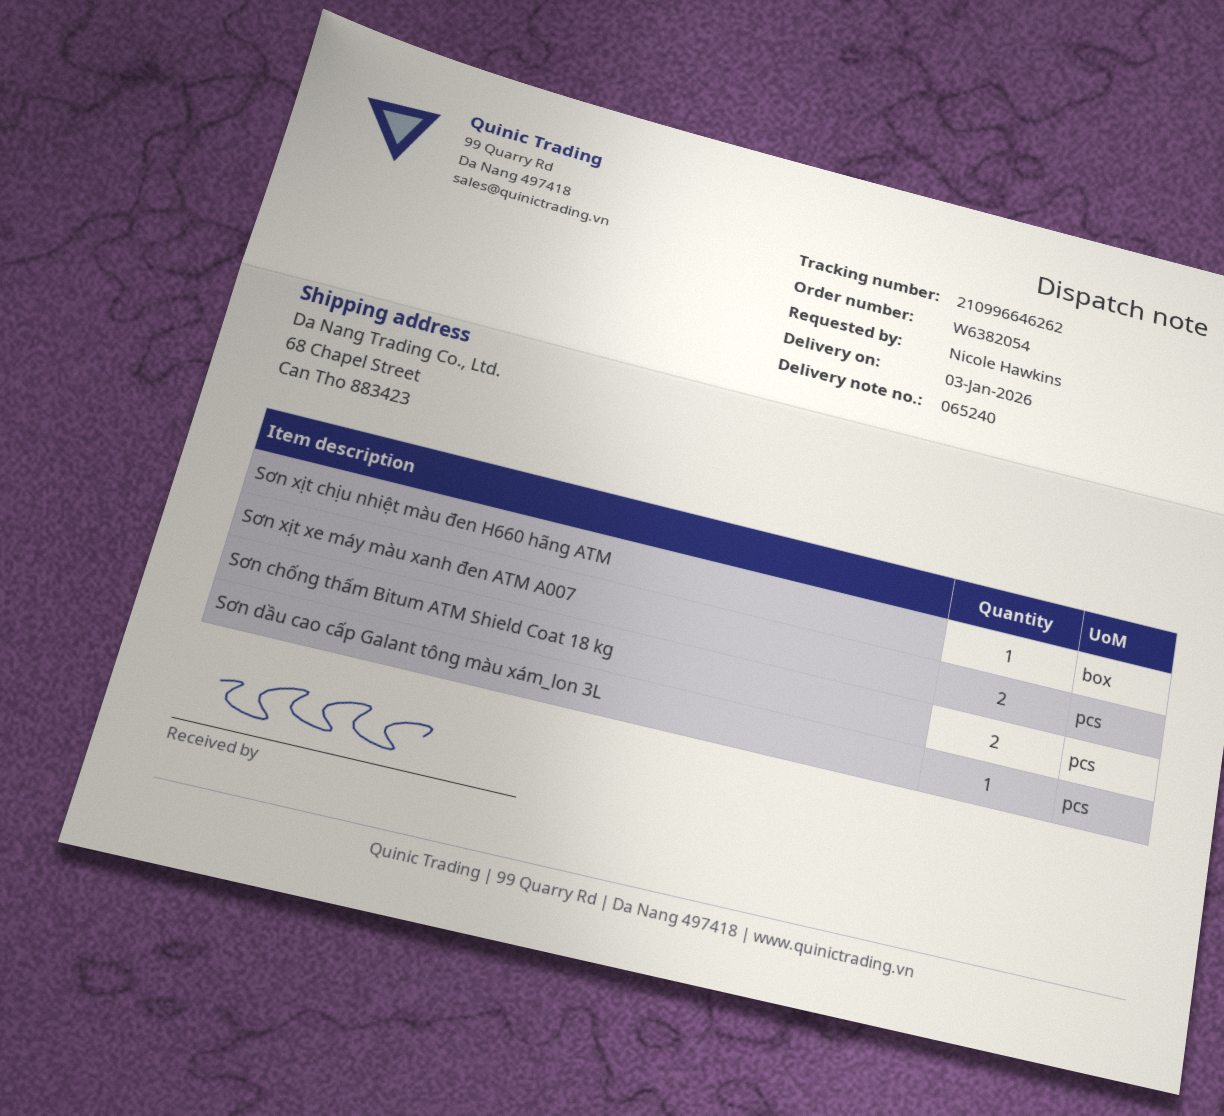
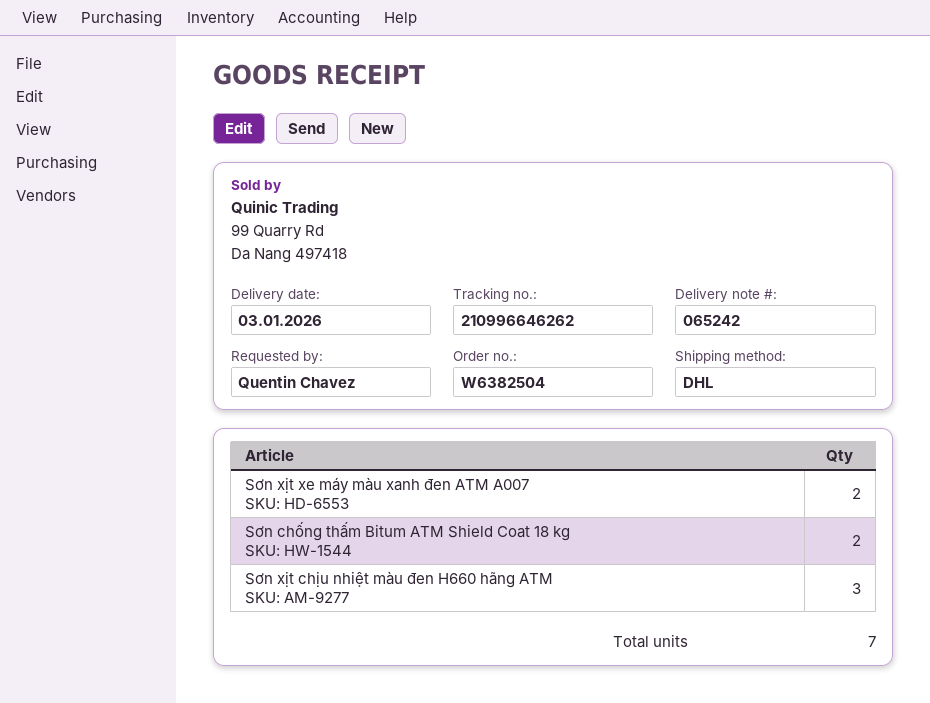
order number: W6382054 -> W6382504
delivery note number: 065240 -> 065242
ordered by: Nicole Hawkins -> Quentin Chavez
Sơn xịt chịu nhiệt màu đen H660 hãng ATM: 1 -> 3
Sơn dầu cao cấp Galant tông màu xám_lon 3L: 1 -> none

